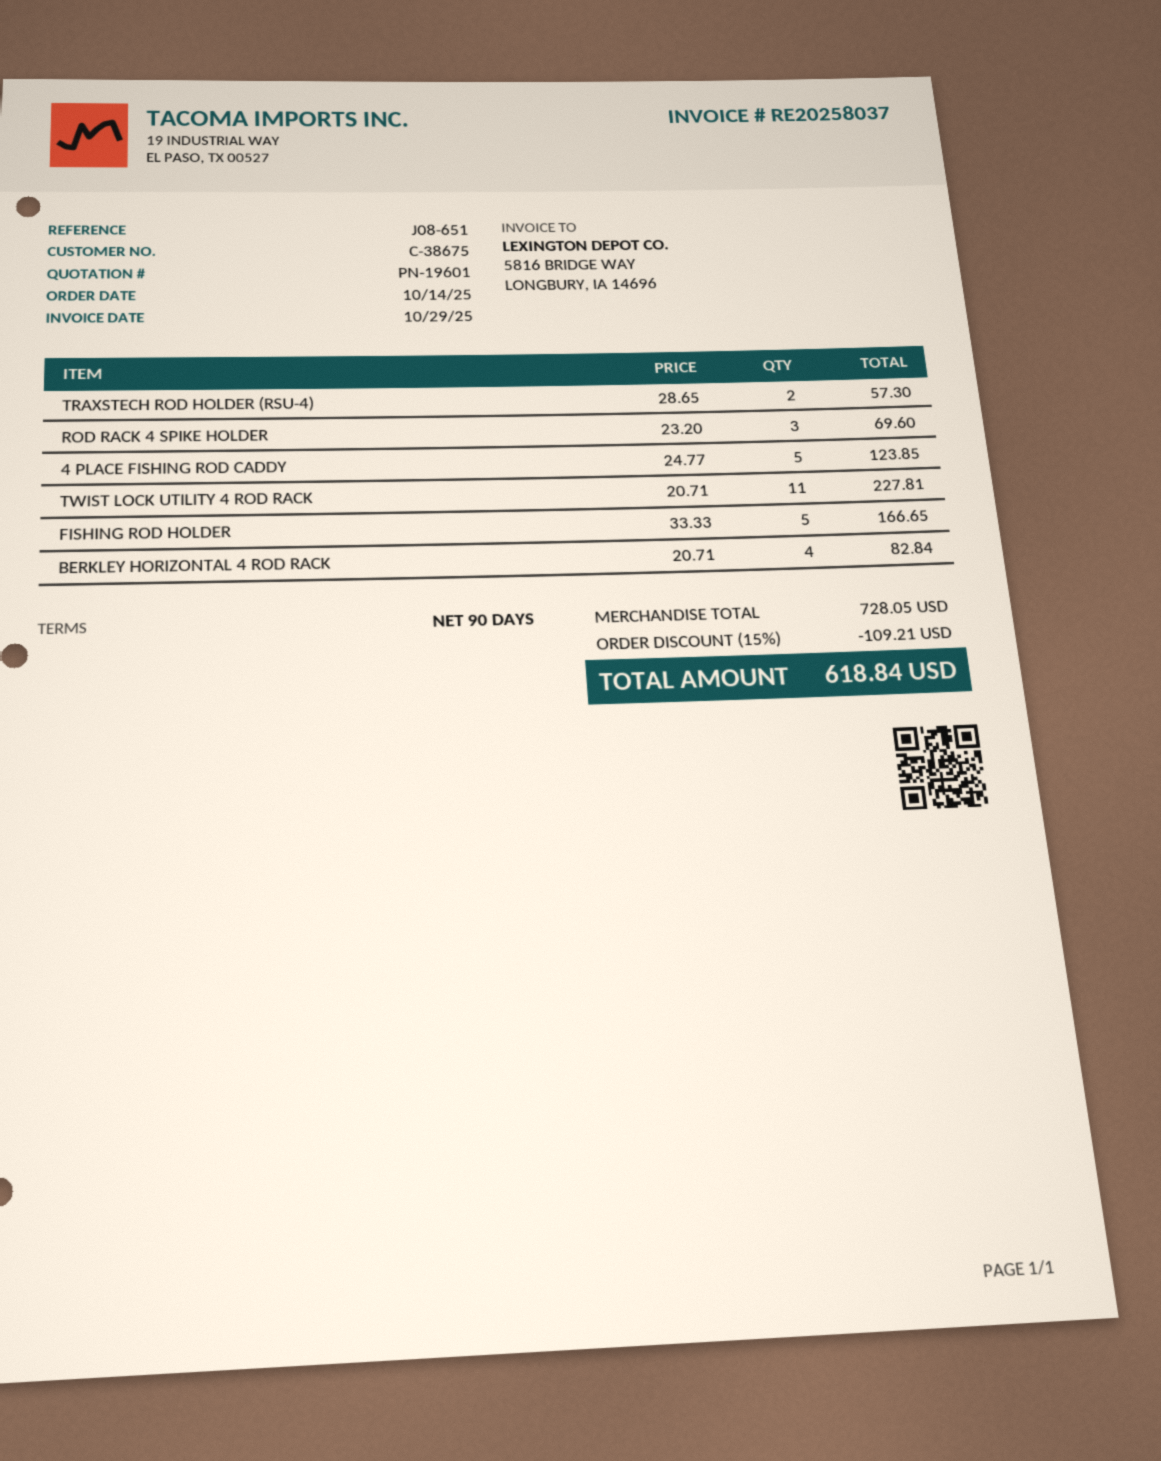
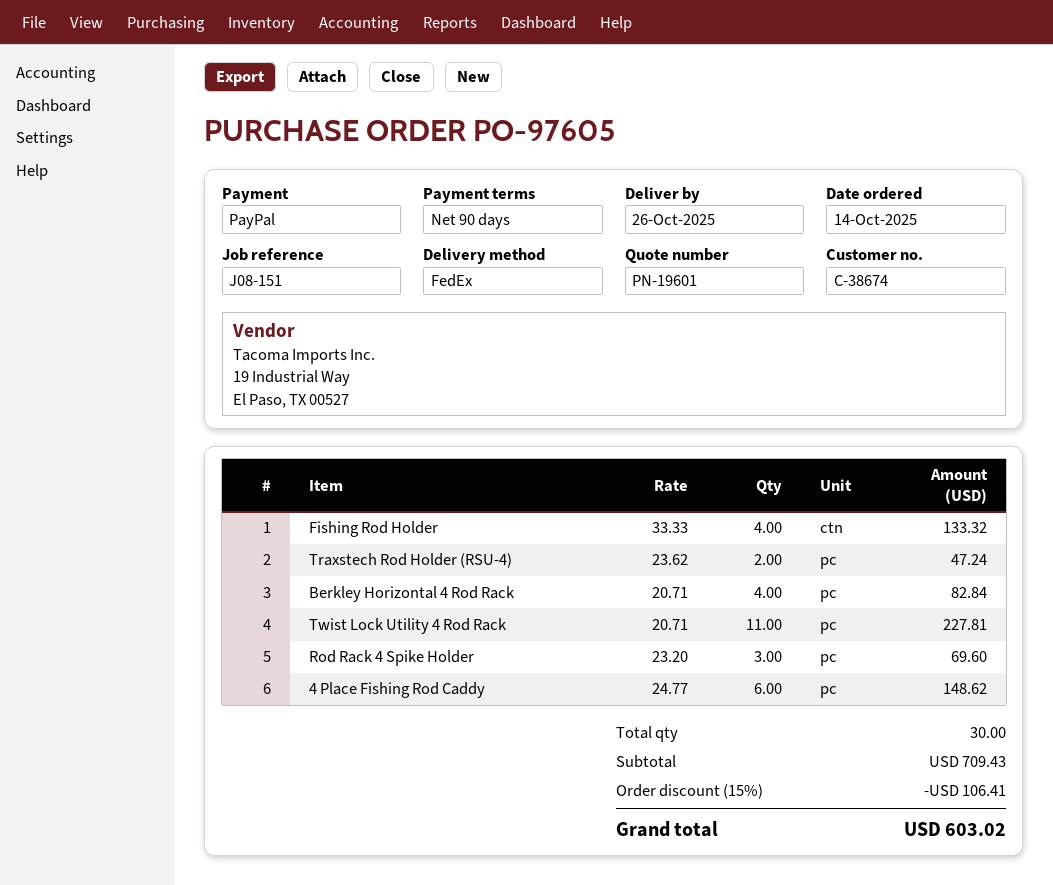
customer number: C-38675 -> C-38674
reference: J08-651 -> J08-151
TRAXSTECH ROD HOLDER (RSU-4): 2 x 28.65 = 57.30 -> 2 x 23.62 = 47.24
4 PLACE FISHING ROD CADDY: 5 x 24.77 = 123.85 -> 6 x 24.77 = 148.62
FISHING ROD HOLDER: 5 x 33.33 = 166.65 -> 4 x 33.33 = 133.32
subtotal: 728.05 -> 709.43
discount: 15% = 109.21 -> 15% = 106.41
total: 618.84 -> 603.02

